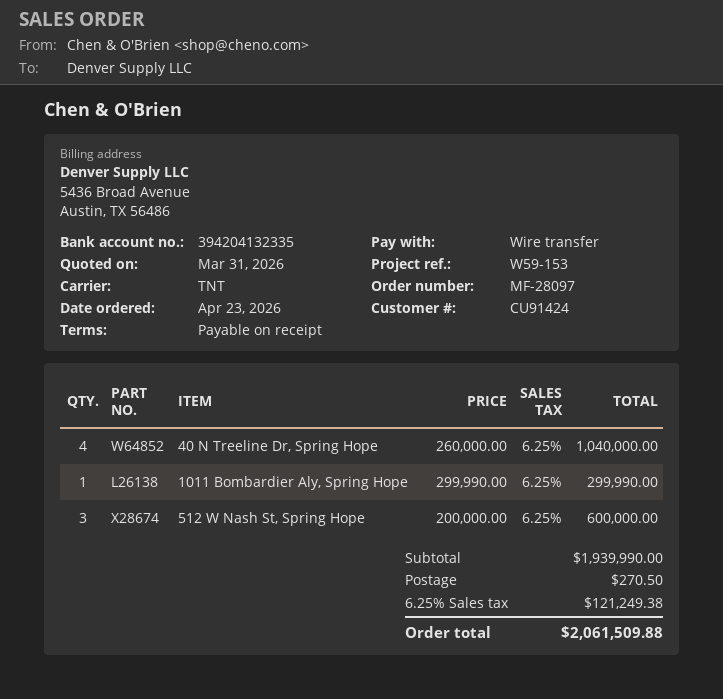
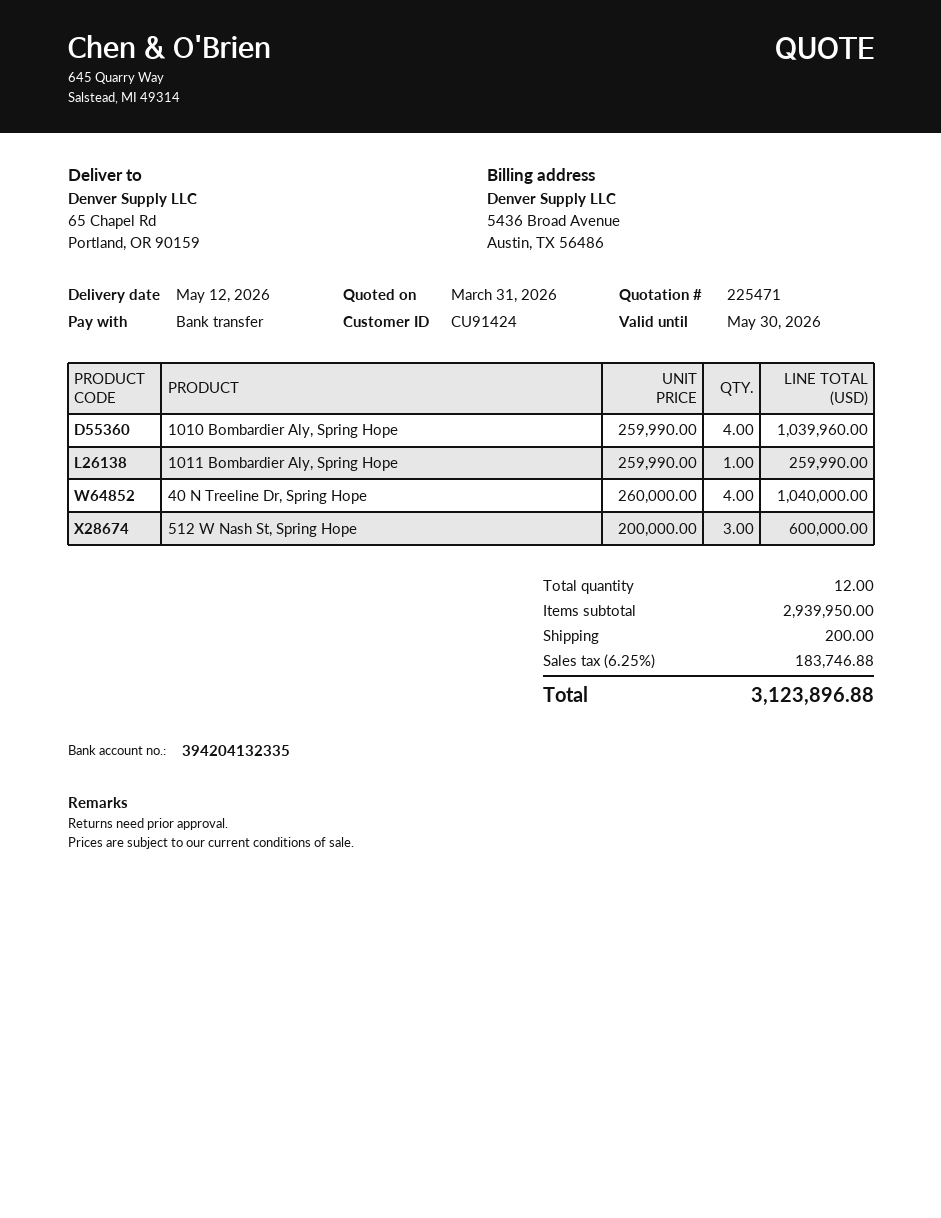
1011 Bombardier Aly, Spring Hope: 1 x 299990.00 = 299990.00 -> 1 x 259990.00 = 259990.00
1010 Bombardier Aly, Spring Hope: none -> 4 x 259990.00 = 1039960.00
subtotal: 1939990.00 -> 2939950.00
shipping: 270.50 -> 200.00
tax: 6.25% = 121249.38 -> 6.25% = 183746.88
total: 2061509.88 -> 3123896.88

